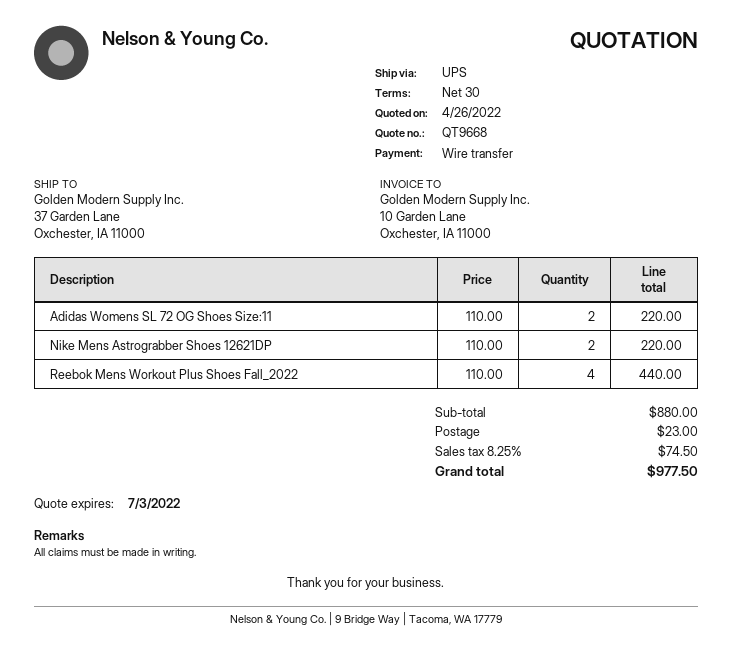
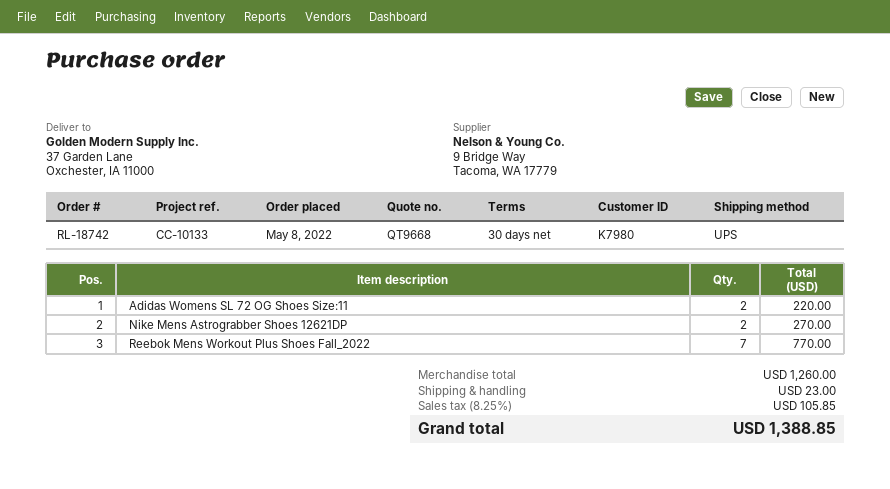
Nike Mens Astrograbber Shoes 12621DP: 2 for 220.00 -> 2 for 270.00
Reebok Mens Workout Plus Shoes Fall_2022: 4 for 440.00 -> 7 for 770.00
subtotal: 880.00 -> 1260.00
tax: 8.25% = 74.50 -> 8.25% = 105.85
total: 977.50 -> 1388.85

